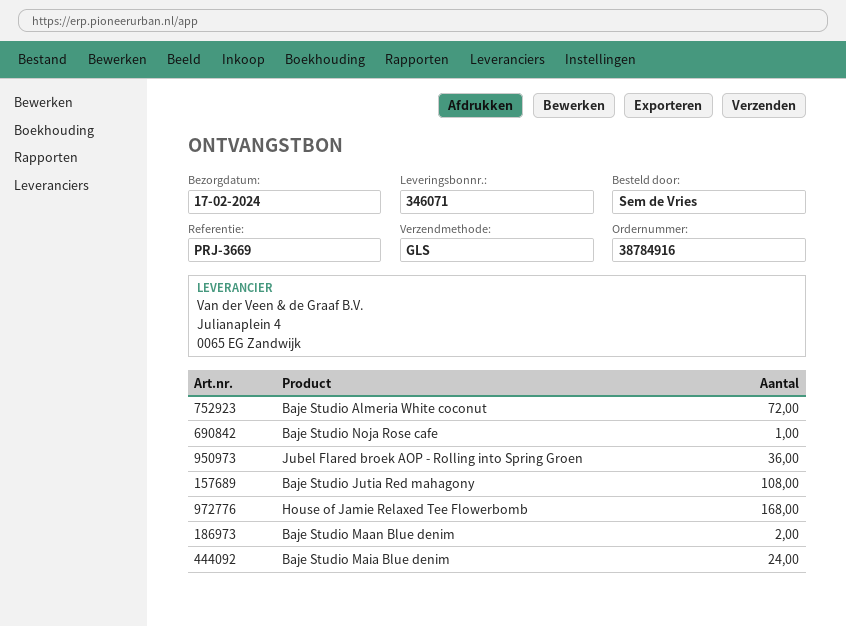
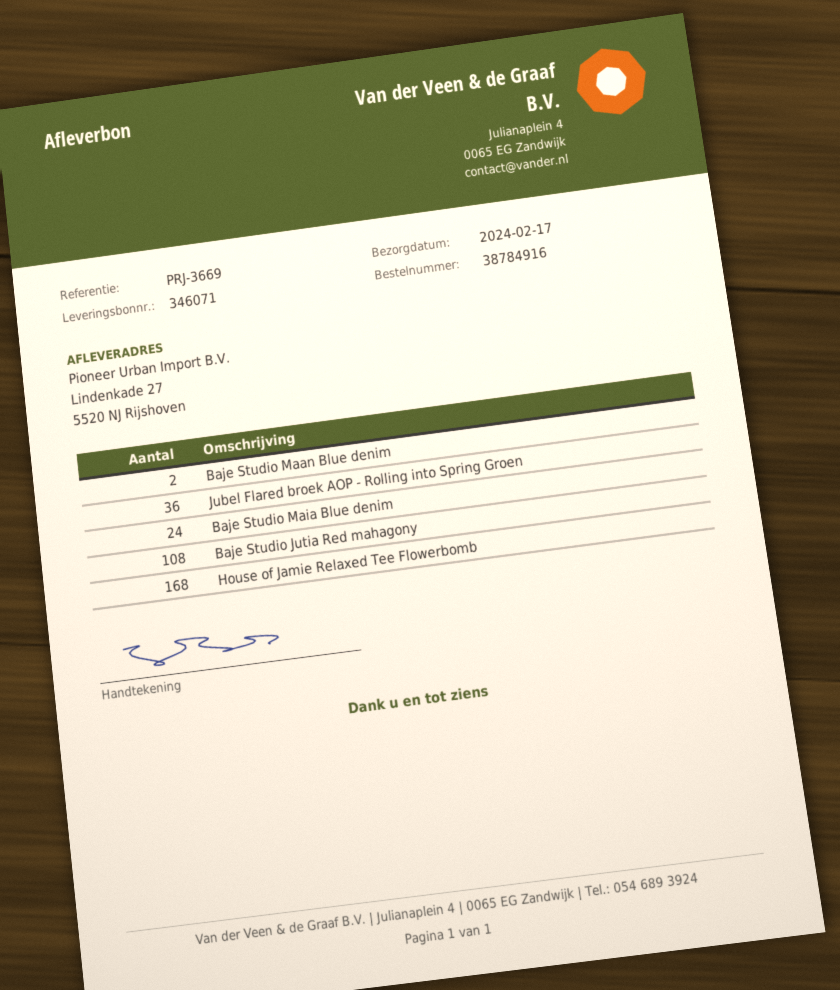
Baje Studio Almeria White coconut: 72 -> none
Baje Studio Noja Rose cafe: 1 -> none

